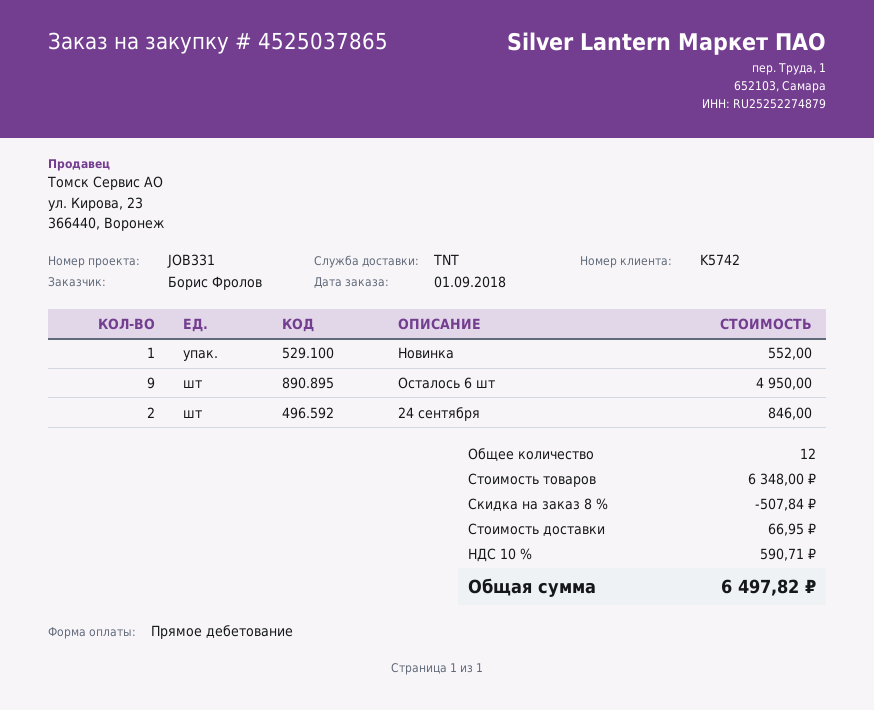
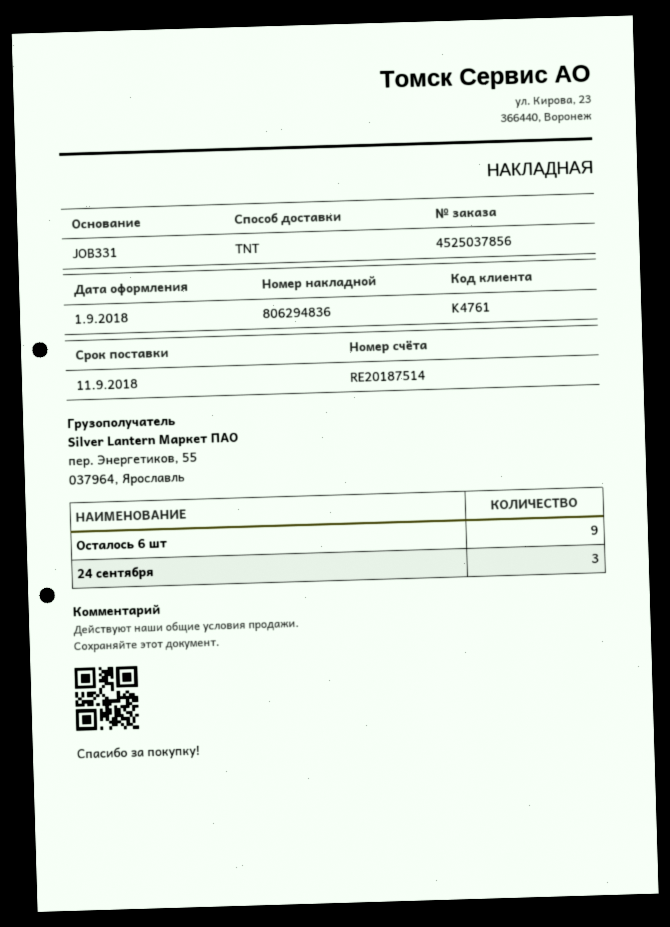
order number: 4525037865 -> 4525037856
customer number: K5742 -> K4761
Новинка: 1 -> none
24 сентября: 2 -> 3

